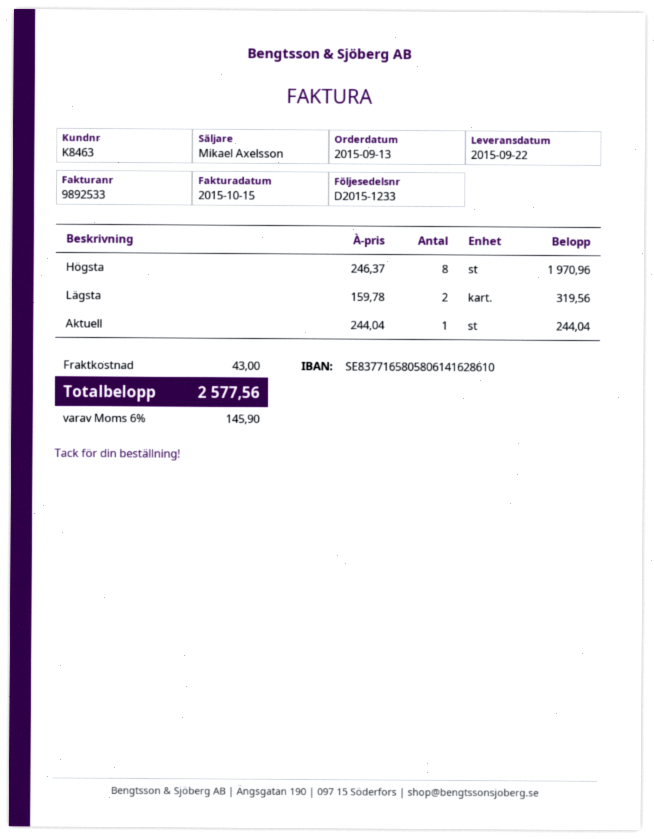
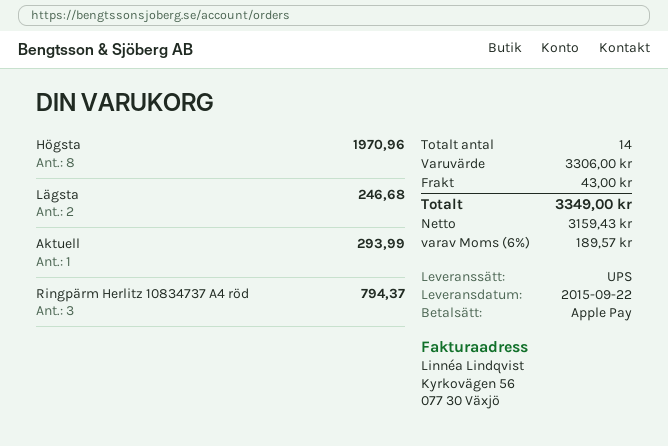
Lägsta: 2 for 319.56 -> 2 for 246.68
Aktuell: 1 for 244.04 -> 1 for 293.99
Ringpärm Herlitz 10834737 A4 röd: none -> 3 for 794.37
tax: 6% = 145.90 -> 6% = 189.57
total: 2577.56 -> 3349.00

